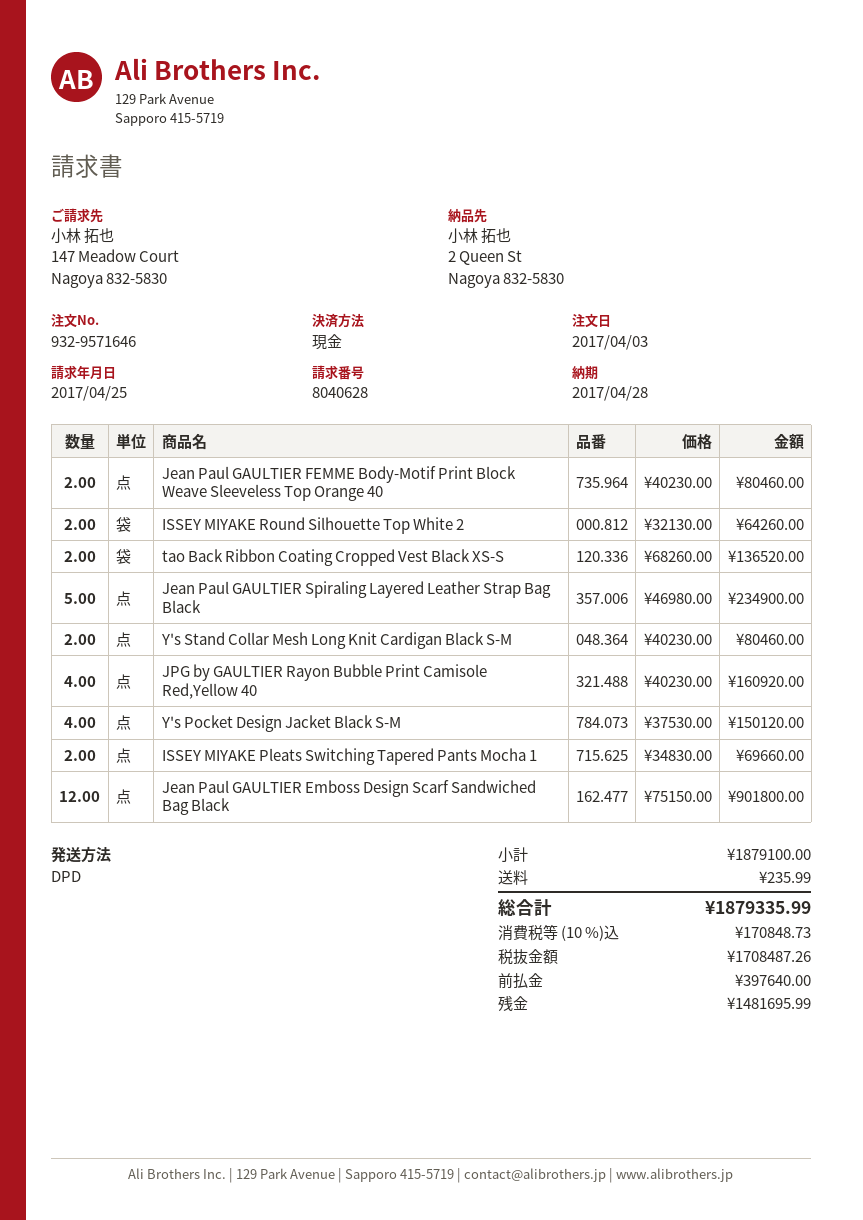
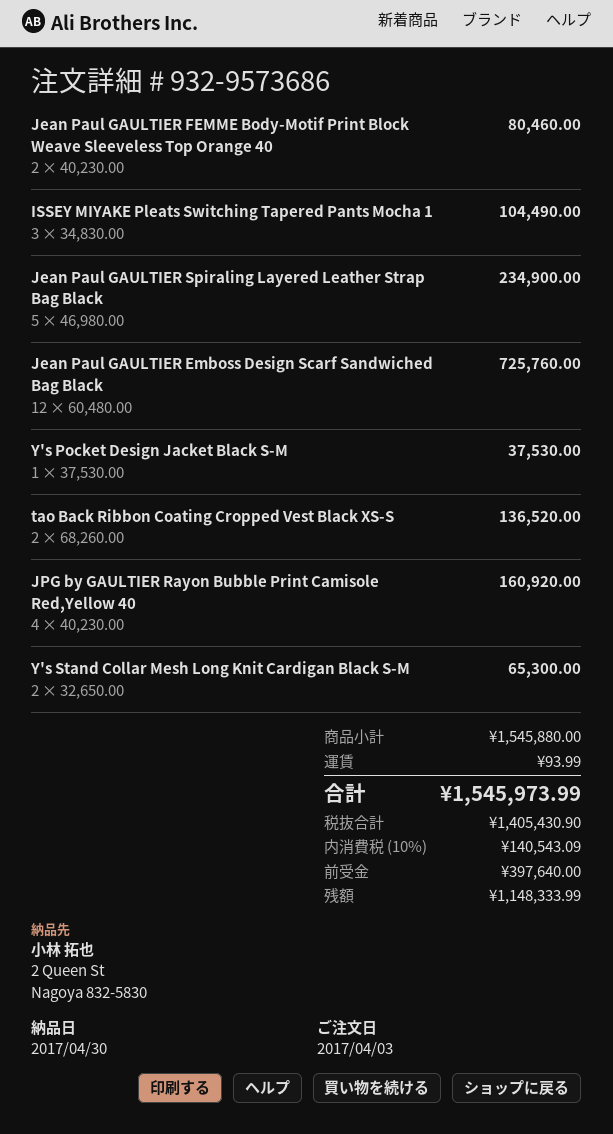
order number: 932-9571646 -> 932-9573686
delivery date: 2017-04-28 -> 2017-04-30
ISSEY MIYAKE Round Silhouette Top White 2: 2 x 32130.00 = 64260.00 -> none
Y's Stand Collar Mesh Long Knit Cardigan Black S-M: 2 x 40230.00 = 80460.00 -> 2 x 32650.00 = 65300.00
Y's Pocket Design Jacket Black S-M: 4 x 37530.00 = 150120.00 -> 1 x 37530.00 = 37530.00
ISSEY MIYAKE Pleats Switching Tapered Pants Mocha 1: 2 x 34830.00 = 69660.00 -> 3 x 34830.00 = 104490.00
Jean Paul GAULTIER Emboss Design Scarf Sandwiched Bag Black: 12 x 75150.00 = 901800.00 -> 12 x 60480.00 = 725760.00
subtotal: 1879100.00 -> 1545880.00
shipping: 235.99 -> 93.99
net: 1708487.26 -> 1405430.90
tax: 10% = 170848.73 -> 10% = 140543.09
total: 1879335.99 -> 1545973.99
balance: 1481695.99 -> 1148333.99

